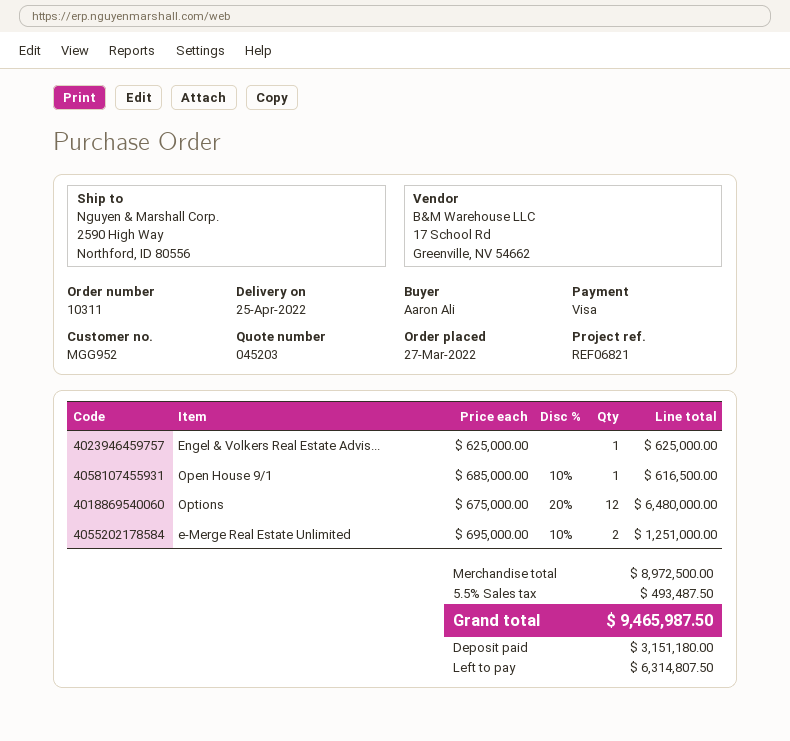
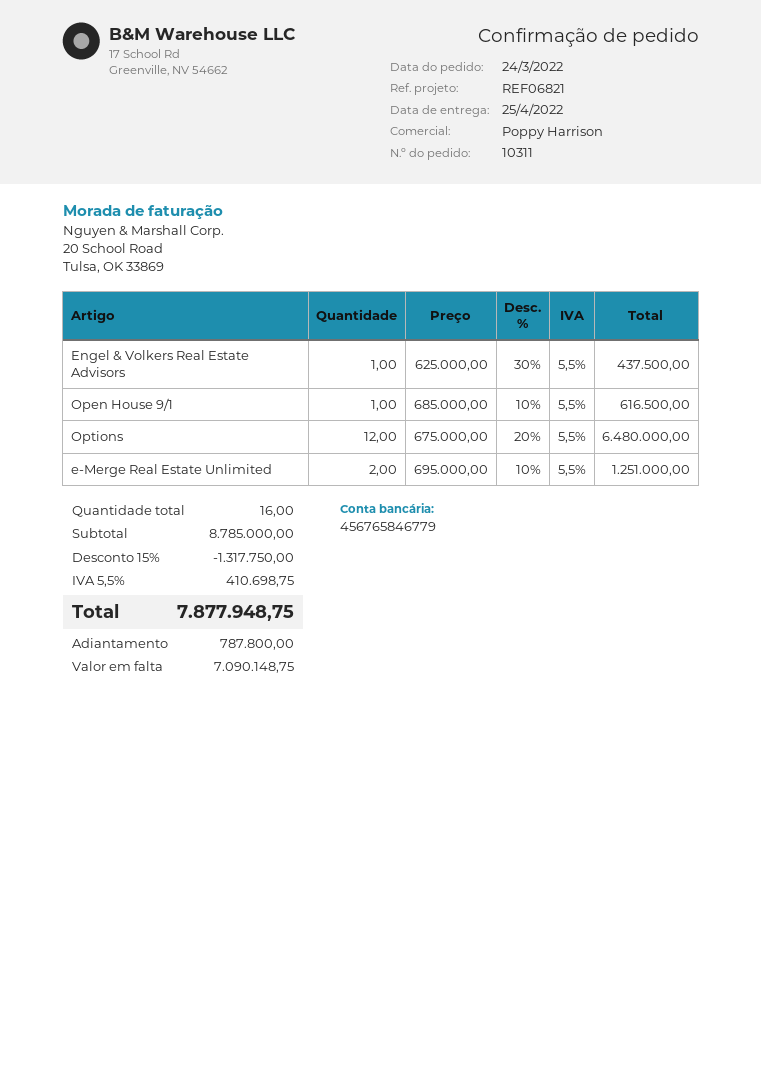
order date: 2022-03-27 -> 2022-03-24
Engel & Volkers Real Estate Advis...: 1 x 625000.00 = 625000.00 -> 1 x 625000.00 - 30% = 437500.00
subtotal: 8972500.00 -> 8785000.00
discount: none -> 15% = 1317750.00
tax: 5.5% = 493487.50 -> 5.5% = 410698.75
total: 9465987.50 -> 7877948.75
deposit: 3151180.00 -> 787800.00
balance: 6314807.50 -> 7090148.75

